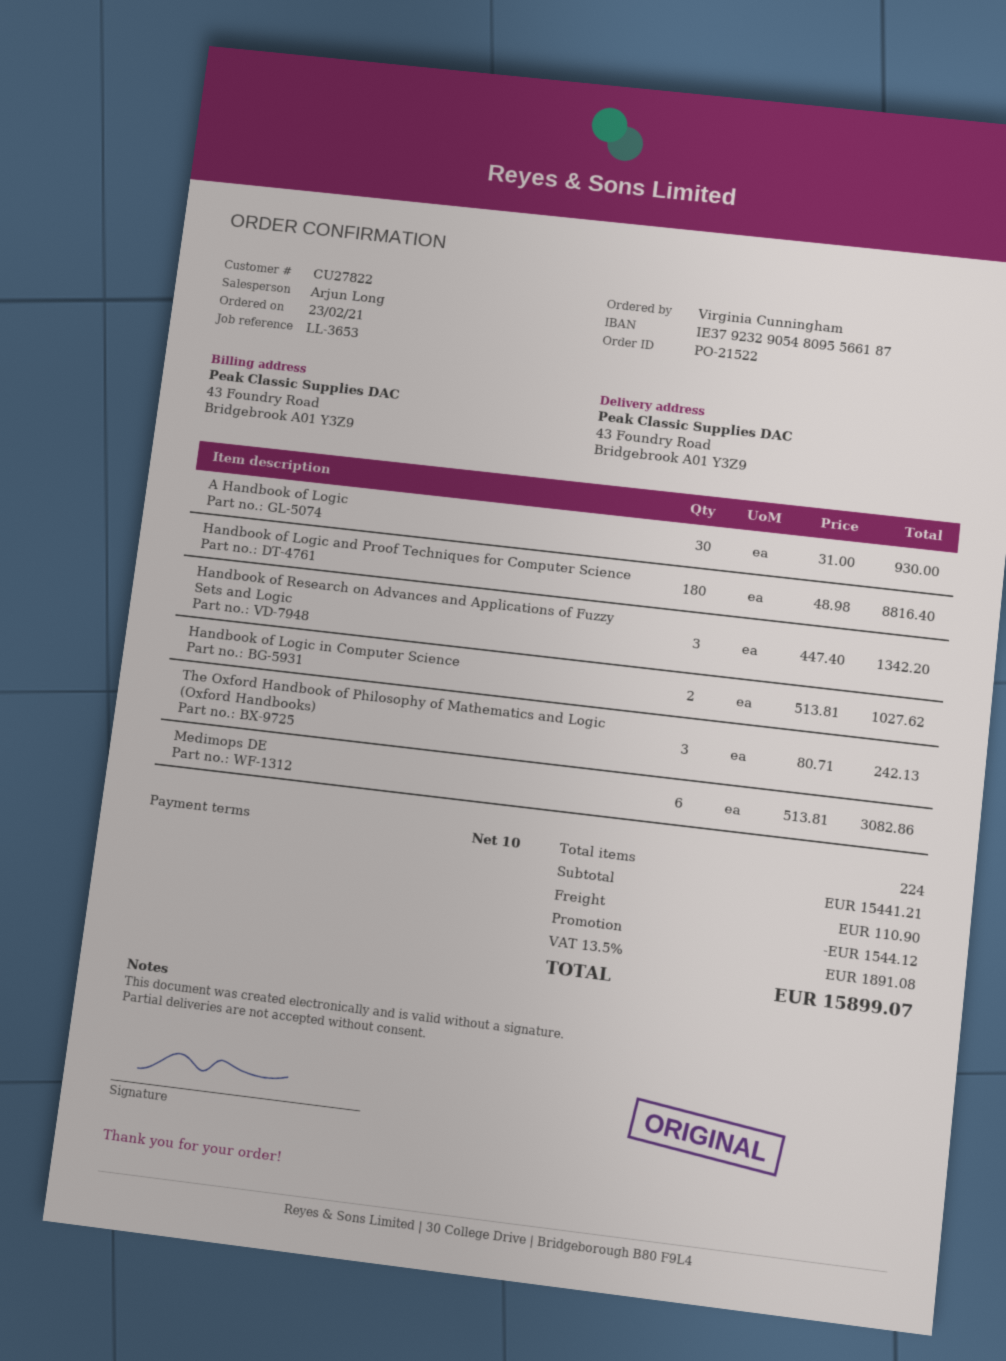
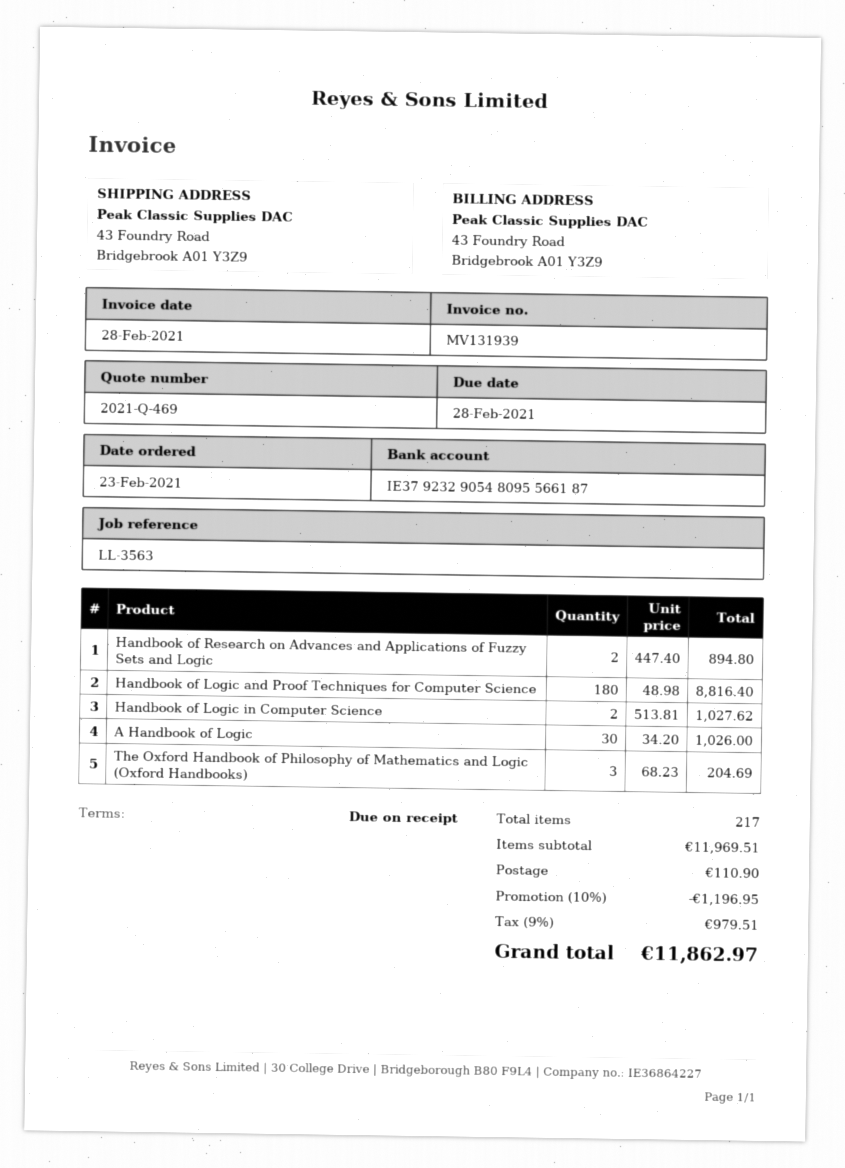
payment terms: 10 days -> on receipt
reference: LL-3653 -> LL-3563
A Handbook of Logic: 30 x 31.00 = 930.00 -> 30 x 34.20 = 1026.00
Handbook of Research on Advances and Applications of Fuzzy Sets and Logic: 3 x 447.40 = 1342.20 -> 2 x 447.40 = 894.80
The Oxford Handbook of Philosophy of Mathematics and Logic (Oxford Handbooks): 3 x 80.71 = 242.13 -> 3 x 68.23 = 204.69
Medimops DE: 6 x 513.81 = 3082.86 -> none
total quantity: 224 -> 217
subtotal: 15441.21 -> 11969.51
discount: 1544.12 -> 1196.95
tax: 13.5% = 1891.08 -> 9% = 979.51
total: 15899.07 -> 11862.97

